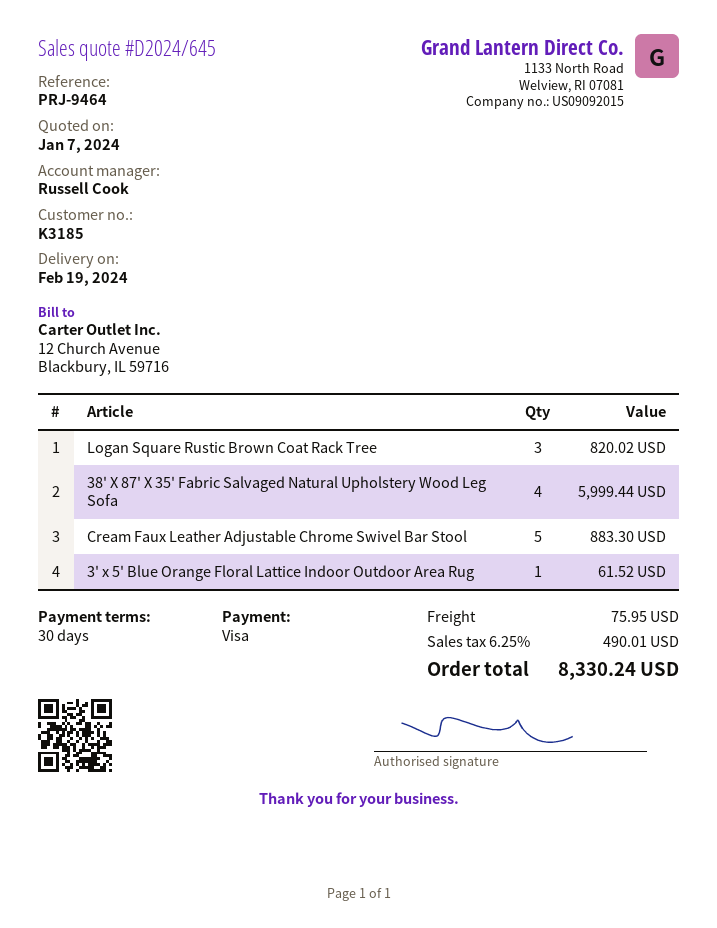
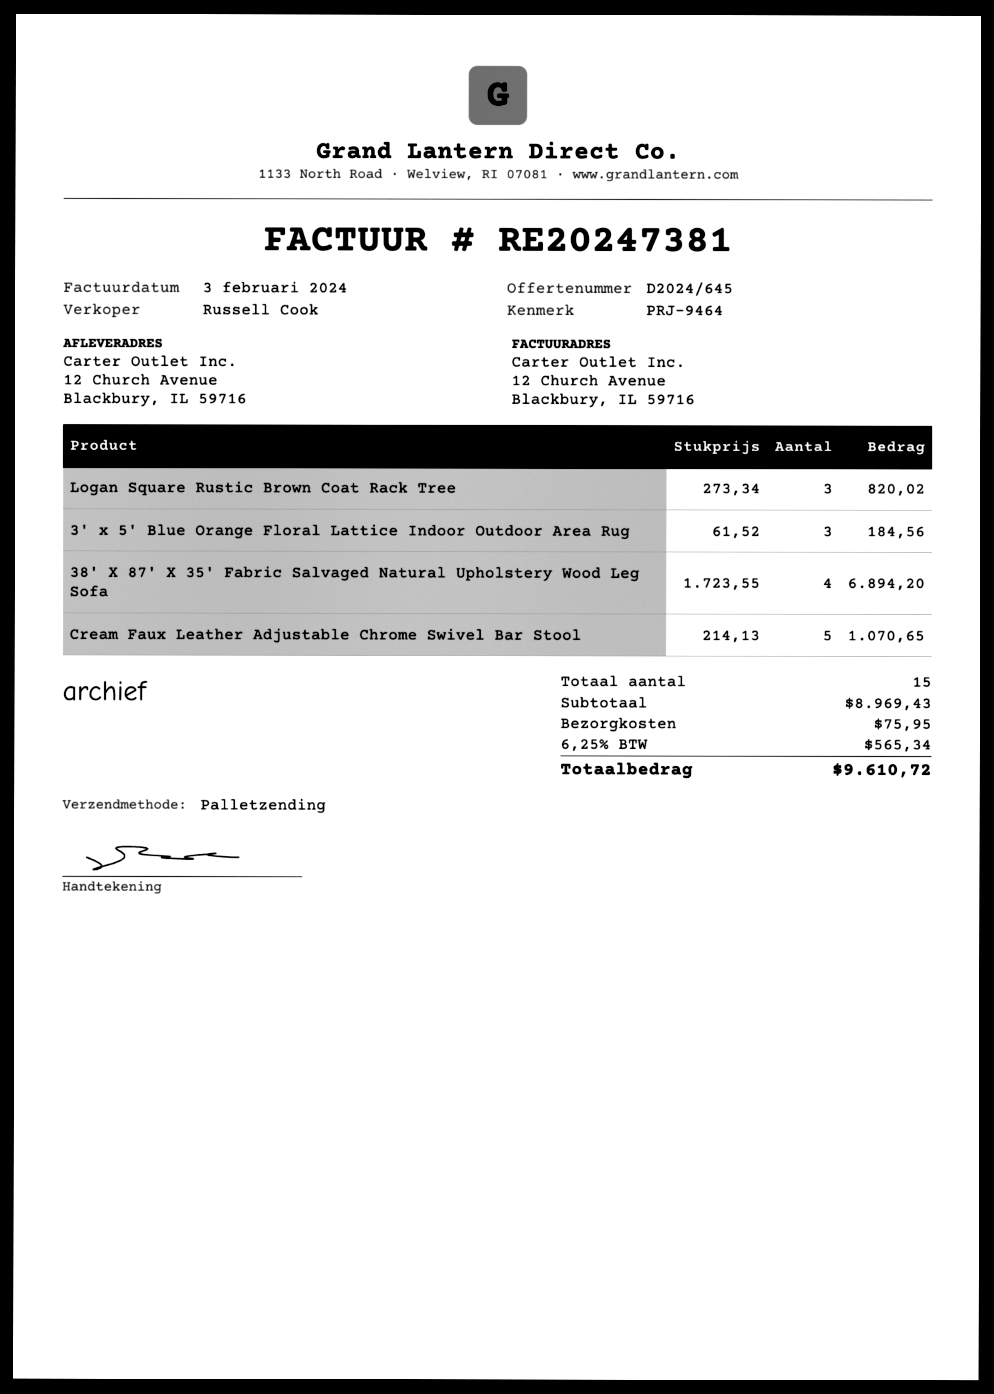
38' X 87' X 35' Fabric Salvaged Natural Upholstery Wood Leg Sofa: 4 for 5999.44 -> 4 for 6894.20
Cream Faux Leather Adjustable Chrome Swivel Bar Stool: 5 for 883.30 -> 5 for 1070.65
3' x 5' Blue Orange Floral Lattice Indoor Outdoor Area Rug: 1 for 61.52 -> 3 for 184.56
tax: 6.25% = 490.01 -> 6.25% = 565.34
total: 8330.24 -> 9610.72

